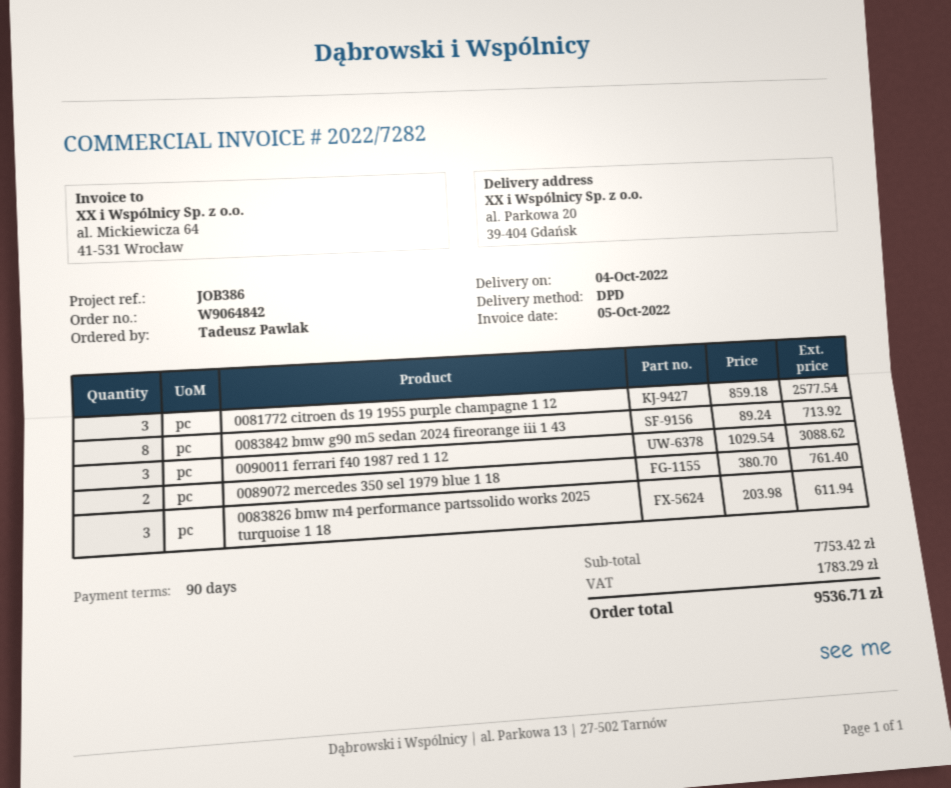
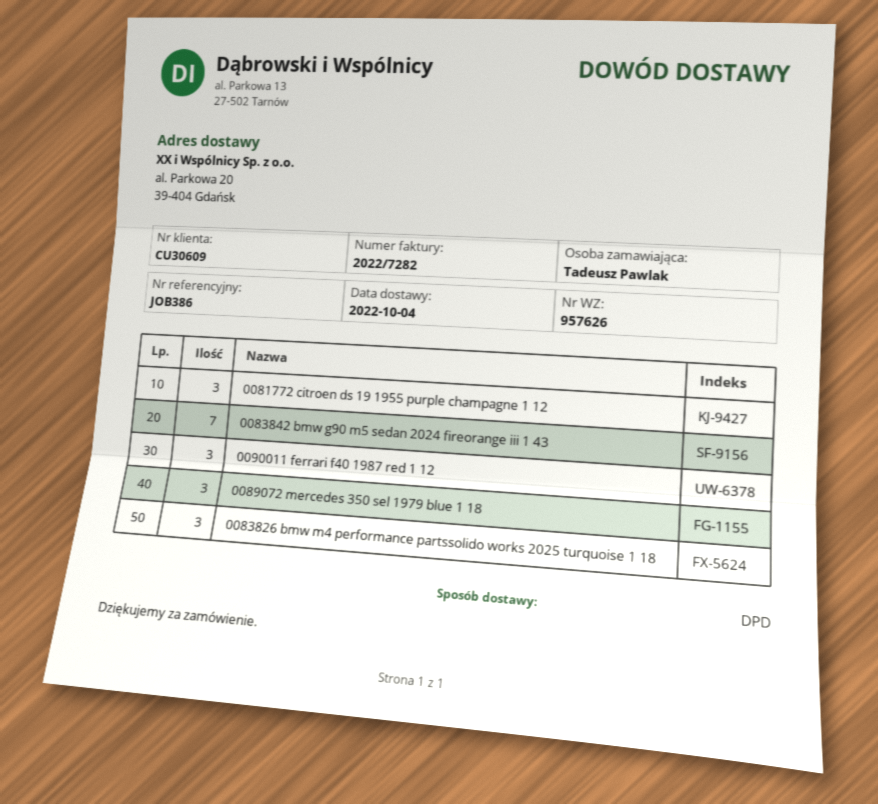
0083842 bmw g90 m5 sedan 2024 fireorange iii 1 43: 8 -> 7
0089072 mercedes 350 sel 1979 blue 1 18: 2 -> 3

